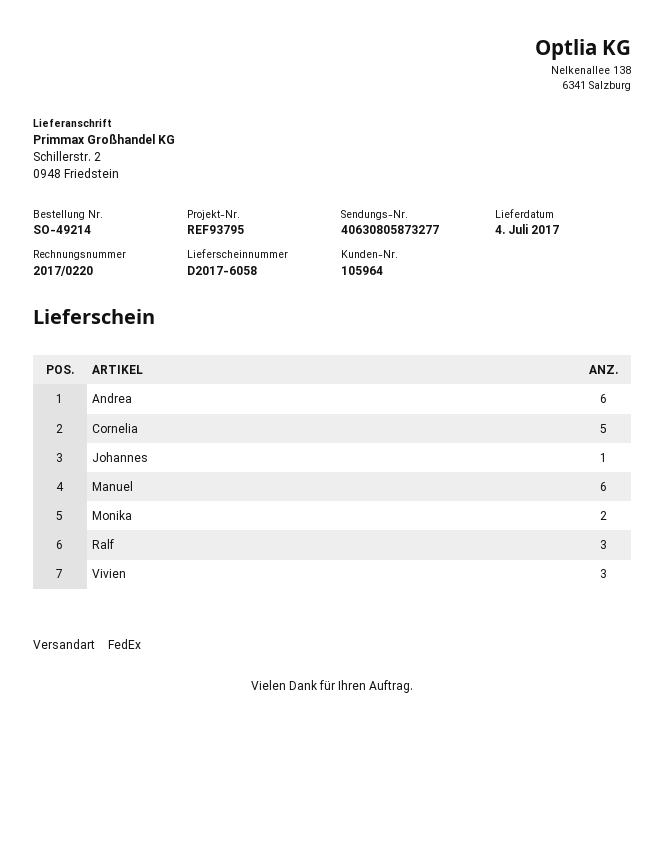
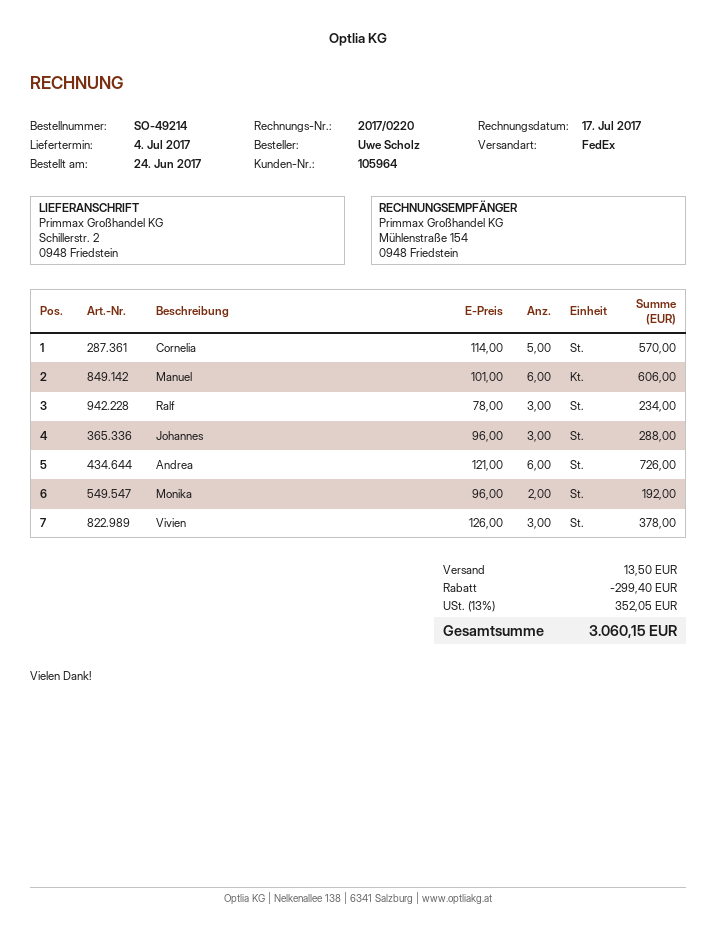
Johannes: 1 -> 3

